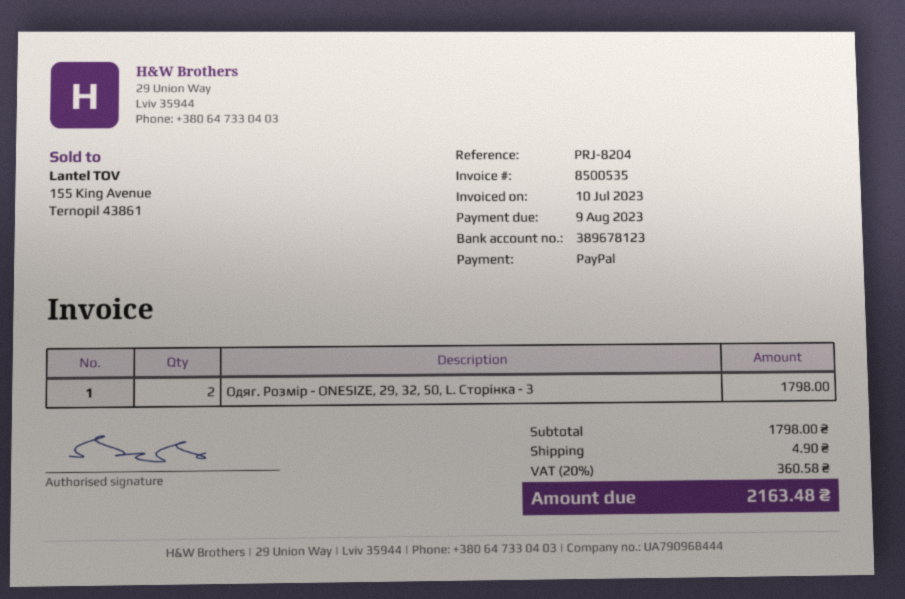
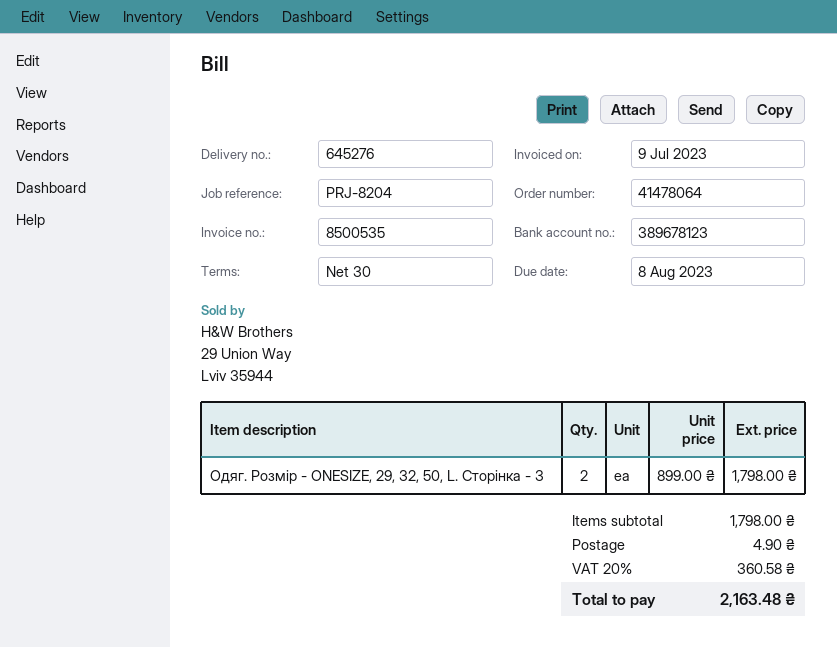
invoice date: 2023-07-10 -> 2023-07-09
due date: 2023-08-09 -> 2023-08-08

